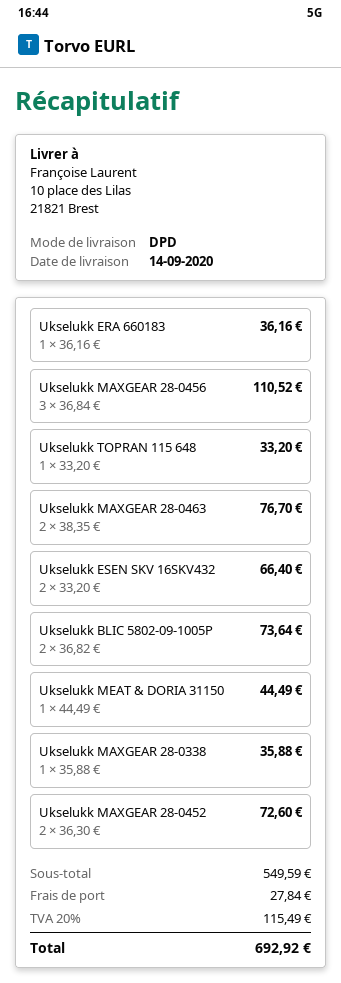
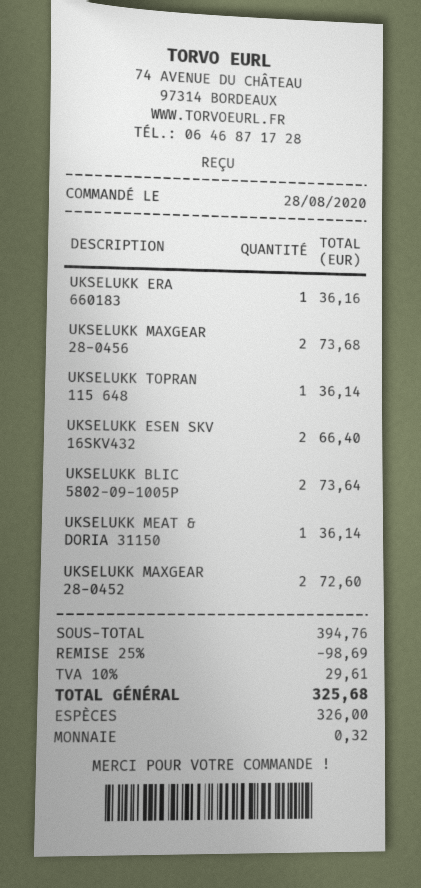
Ukselukk MAXGEAR 28-0456: 3 for 110.52 -> 2 for 73.68
Ukselukk TOPRAN 115 648: 1 for 33.20 -> 1 for 36.14
Ukselukk MAXGEAR 28-0463: 2 for 76.70 -> none
Ukselukk MEAT & DORIA 31150: 1 for 44.49 -> 1 for 36.14
Ukselukk MAXGEAR 28-0338: 1 for 35.88 -> none
subtotal: 549.59 -> 394.76
discount: none -> 25% = 98.69
shipping: 27.84 -> none
tax: 20% = 115.49 -> 10% = 29.61
total: 692.92 -> 325.68

